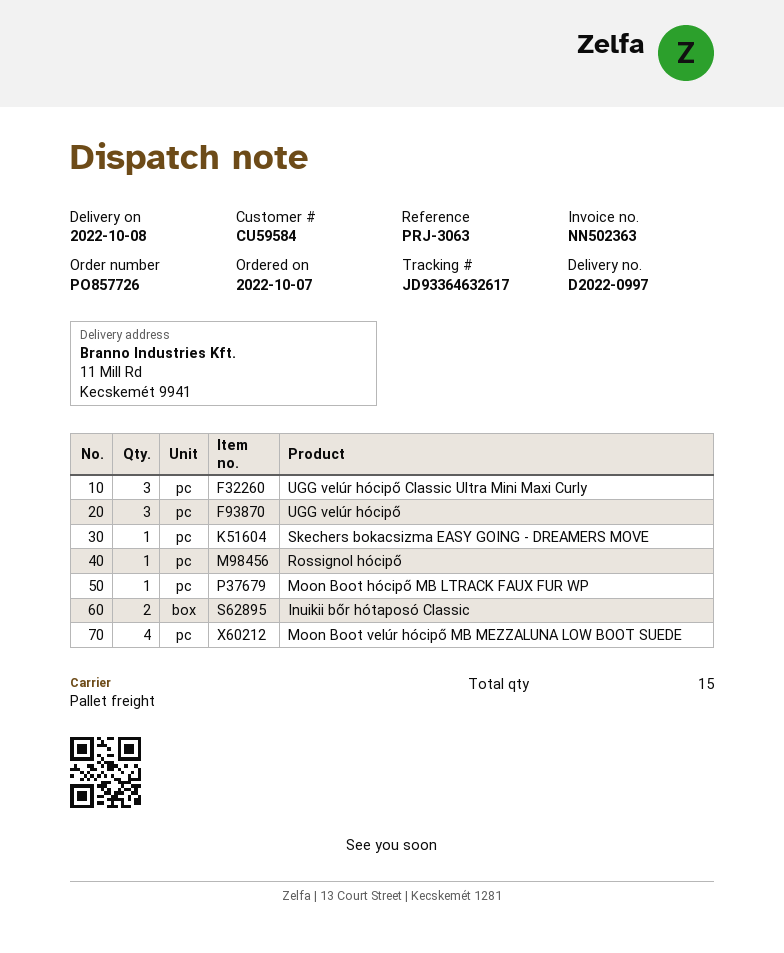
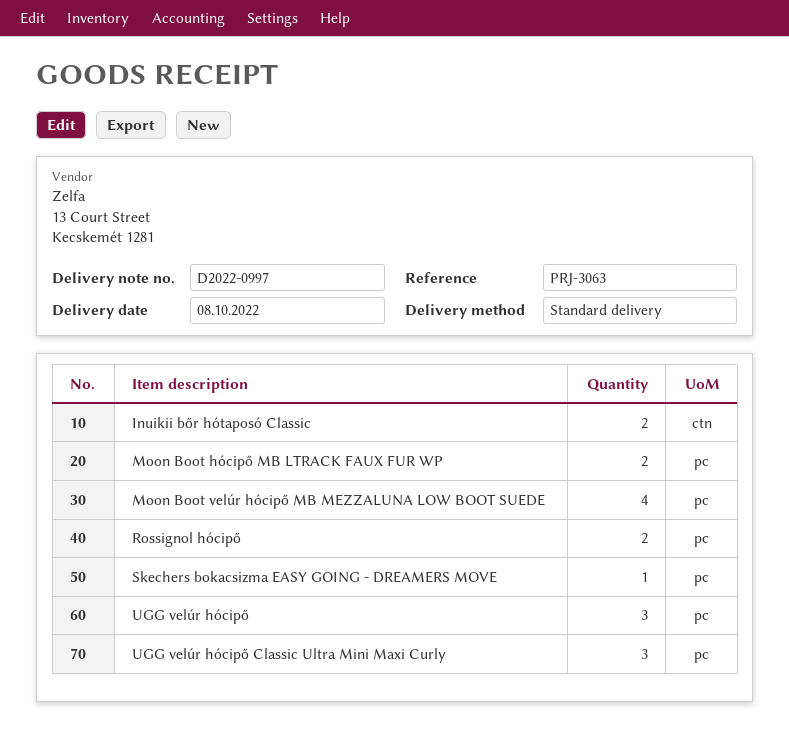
shipping method: pallet freight -> standard
Rossignol hócipő: 1 -> 2
Moon Boot hócipő MB LTRACK FAUX FUR WP: 1 -> 2

